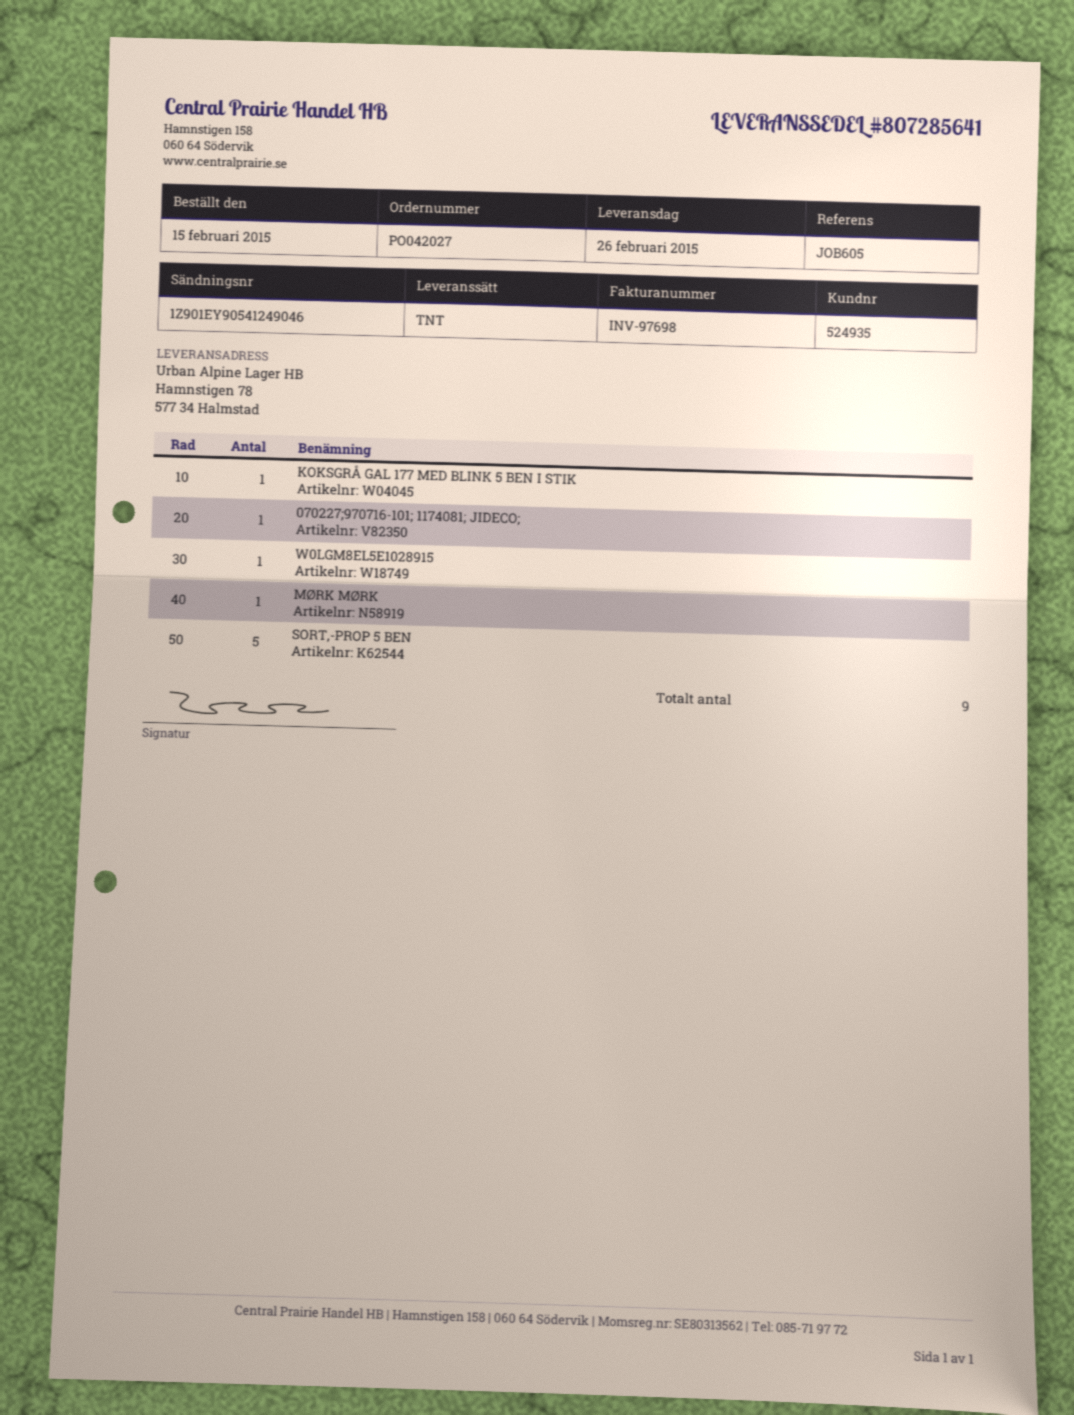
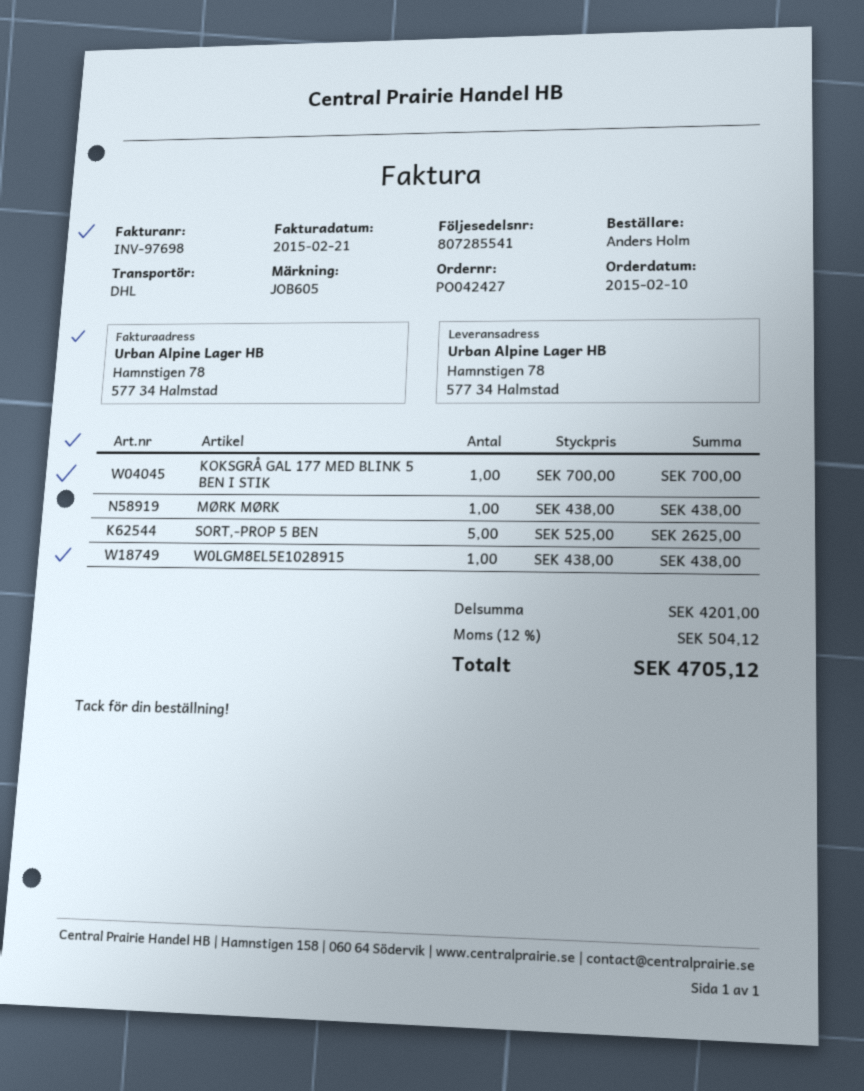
order number: PO042027 -> PO042427
order date: 2015-02-15 -> 2015-02-10
delivery note number: 807285641 -> 807285541
shipping method: TNT -> DHL
070227;970716-101; 1174081; JIDECO;: 1 -> none

